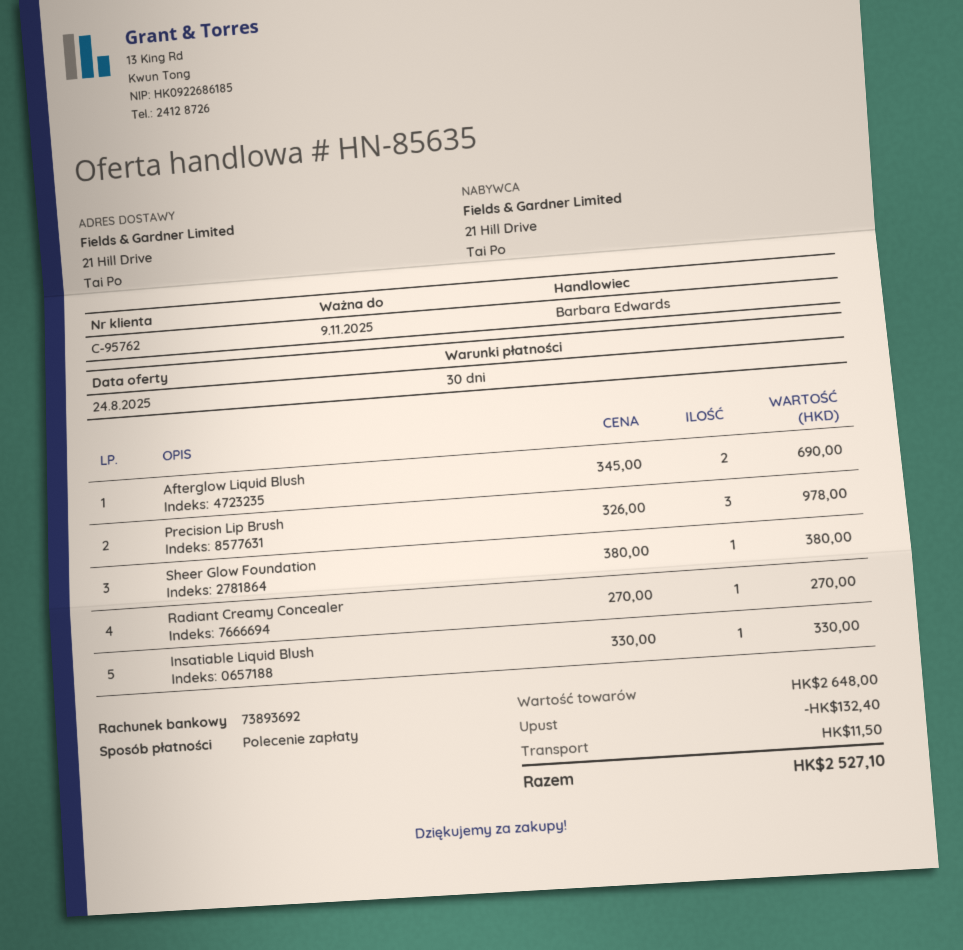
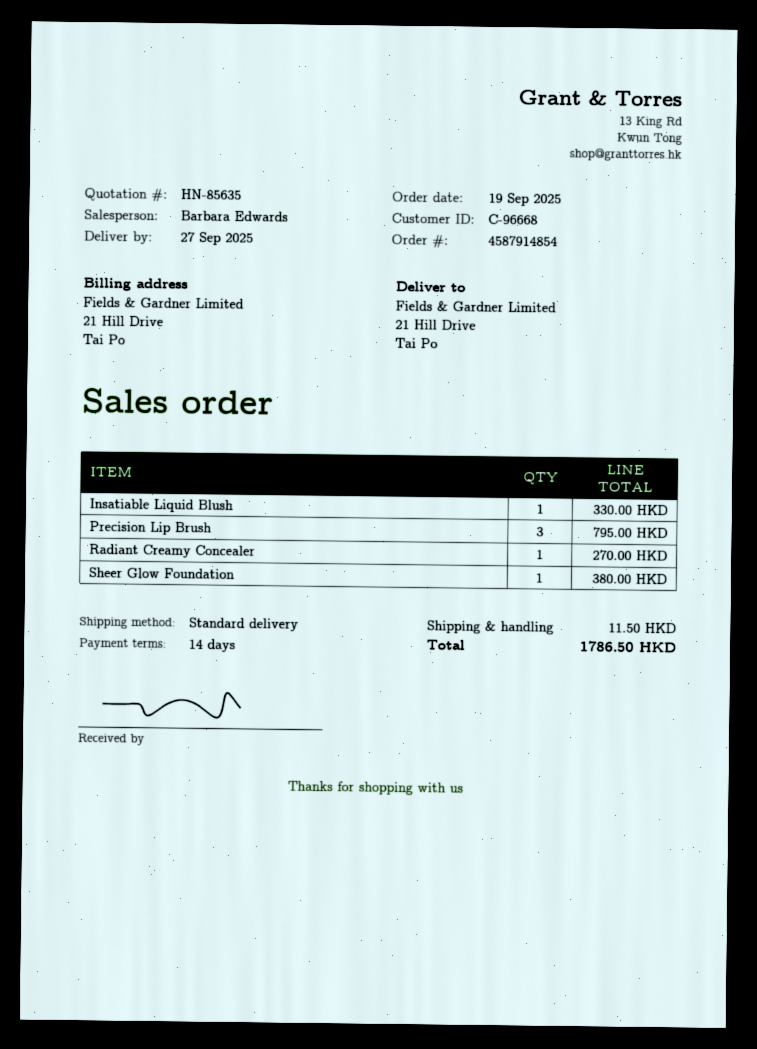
payment terms: 30 days -> 14 days
customer number: C-95762 -> C-96668
Afterglow Liquid Blush: 2 for 690.00 -> none
Precision Lip Brush: 3 for 978.00 -> 3 for 795.00
discount: 132.40 -> none
total: 2527.10 -> 1786.50

